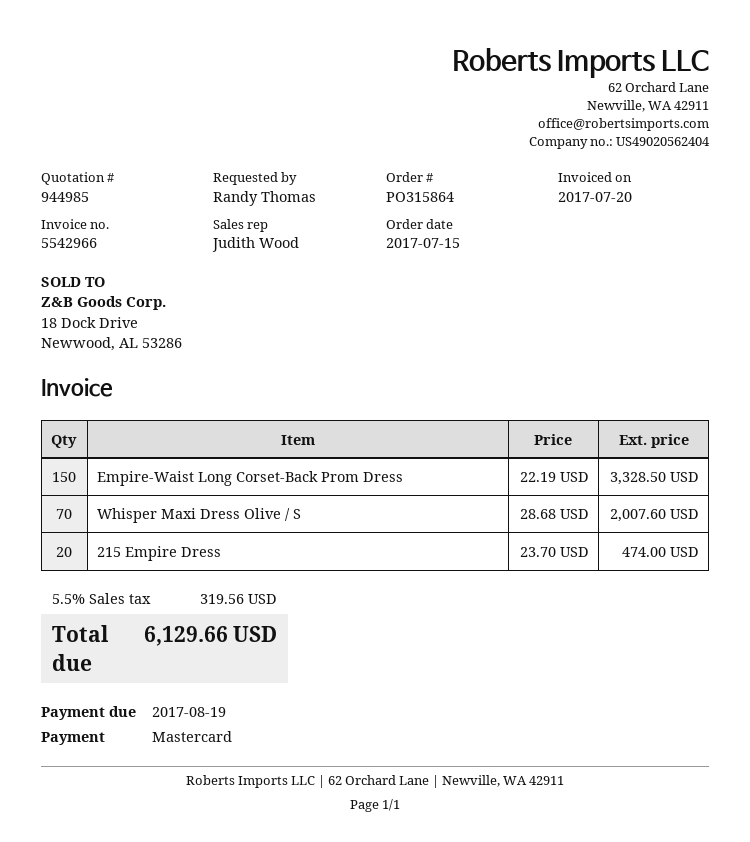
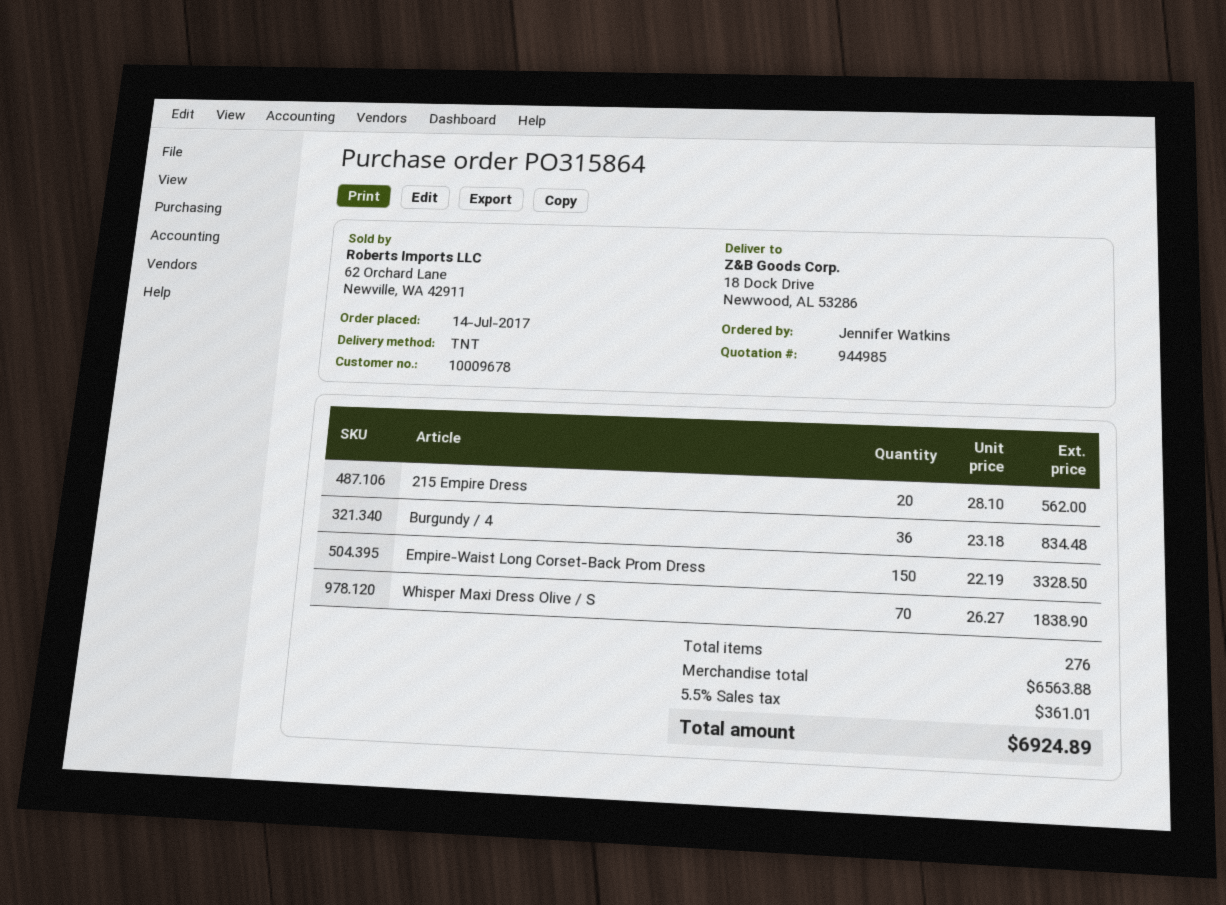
order date: 2017-07-15 -> 2017-07-14
ordered by: Randy Thomas -> Jennifer Watkins
Whisper Maxi Dress Olive / S: 70 x 28.68 = 2007.60 -> 70 x 26.27 = 1838.90
215 Empire Dress: 20 x 23.70 = 474.00 -> 20 x 28.10 = 562.00
Burgundy / 4: none -> 36 x 23.18 = 834.48
tax: 5.5% = 319.56 -> 5.5% = 361.01
total: 6129.66 -> 6924.89

